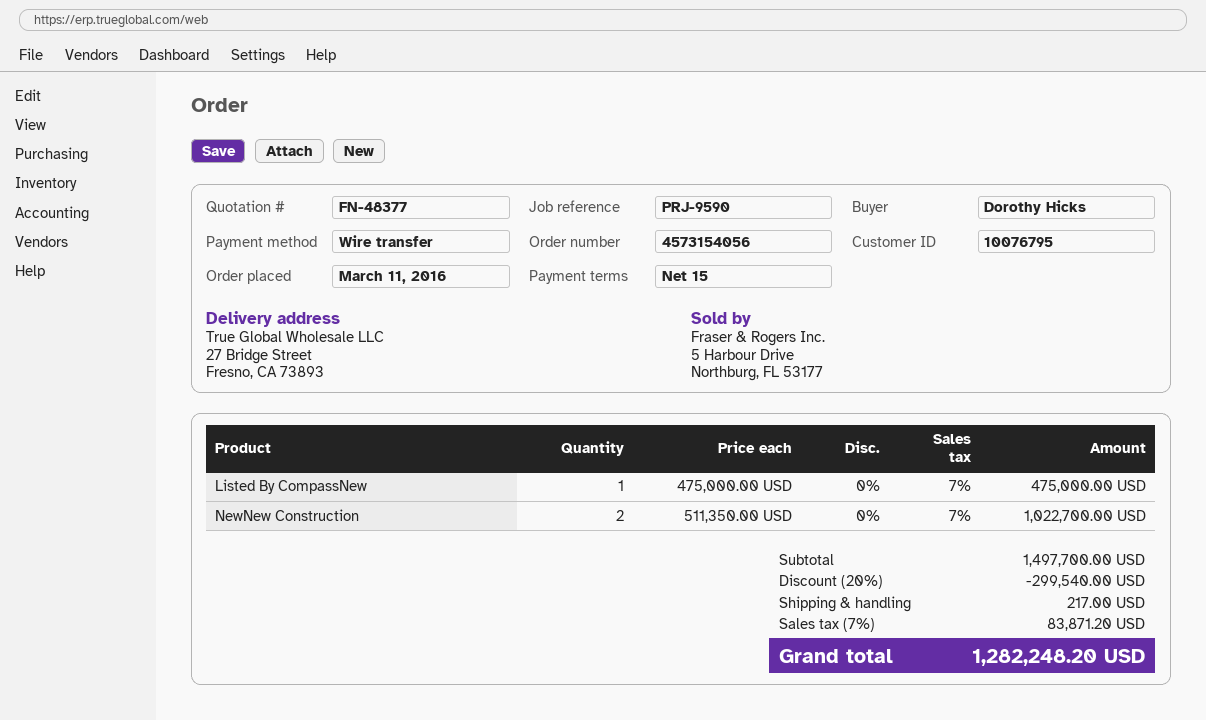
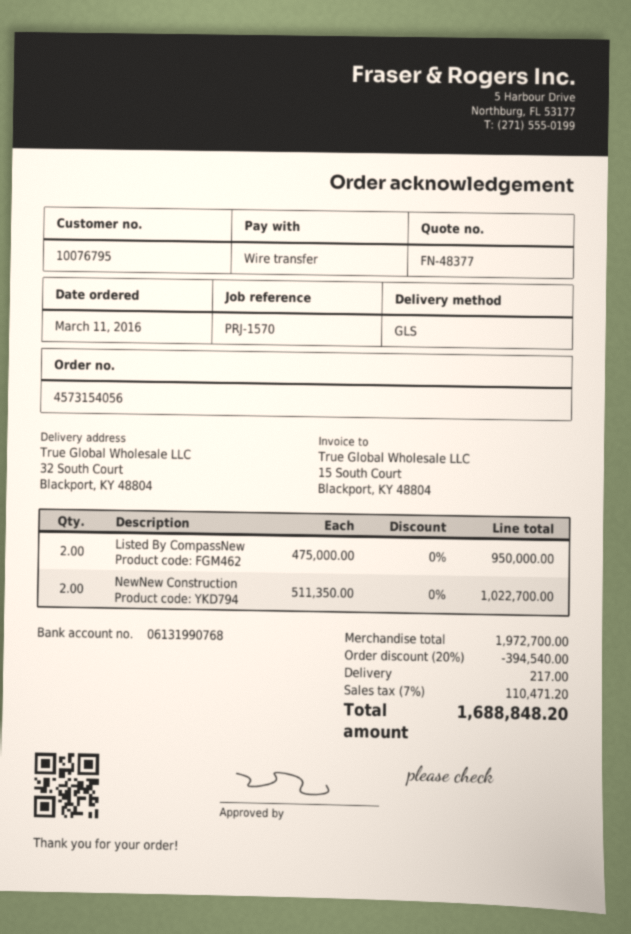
reference: PRJ-9590 -> PRJ-1570
ship to: 27 Bridge Street, Fresno, CA 73893 -> 32 South Court, Blackport, KY 48804
Listed By CompassNew: 1 x 475000.00 = 475000.00 -> 2 x 475000.00 = 950000.00
subtotal: 1497700.00 -> 1972700.00
discount: 20% = 299540.00 -> 20% = 394540.00
tax: 7% = 83871.20 -> 7% = 110471.20
total: 1282248.20 -> 1688848.20

